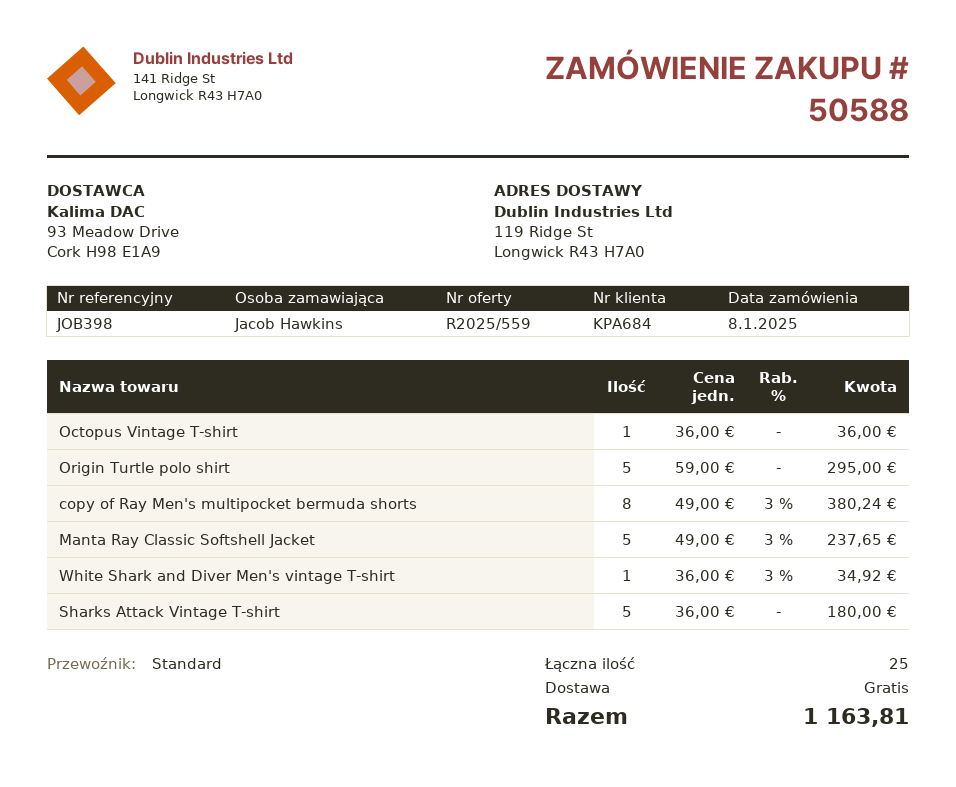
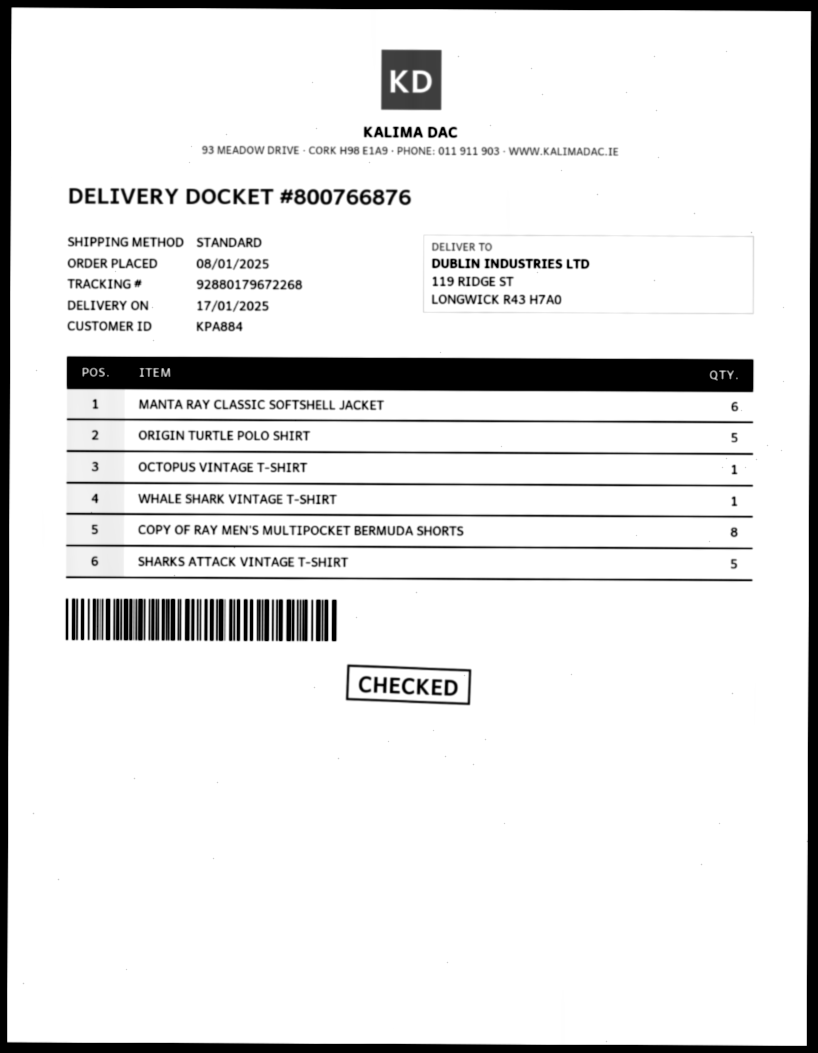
customer number: KPA684 -> KPA884
Manta Ray Classic Softshell Jacket: 5 -> 6
White Shark and Diver Men's vintage T-shirt: 1 -> none
WHALE SHARK VINTAGE T-SHIRT: none -> 1

